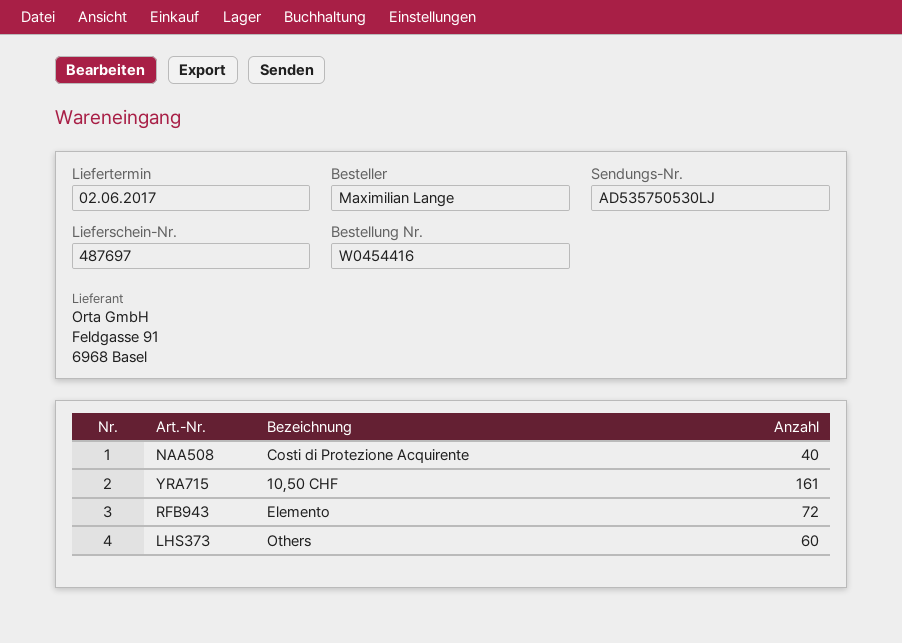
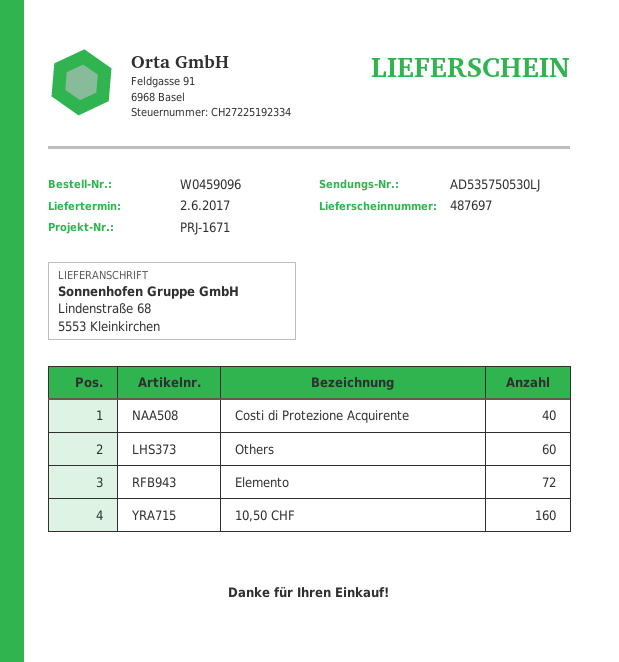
order number: W0454416 -> W0459096
10,50 CHF: 161 -> 160

